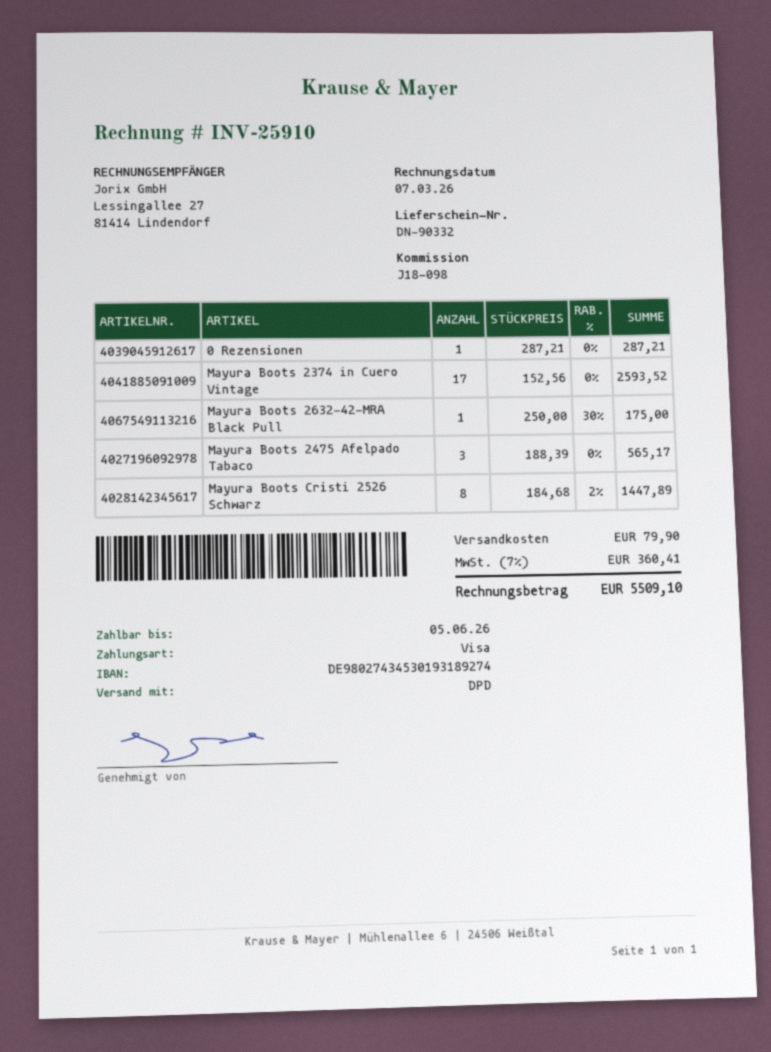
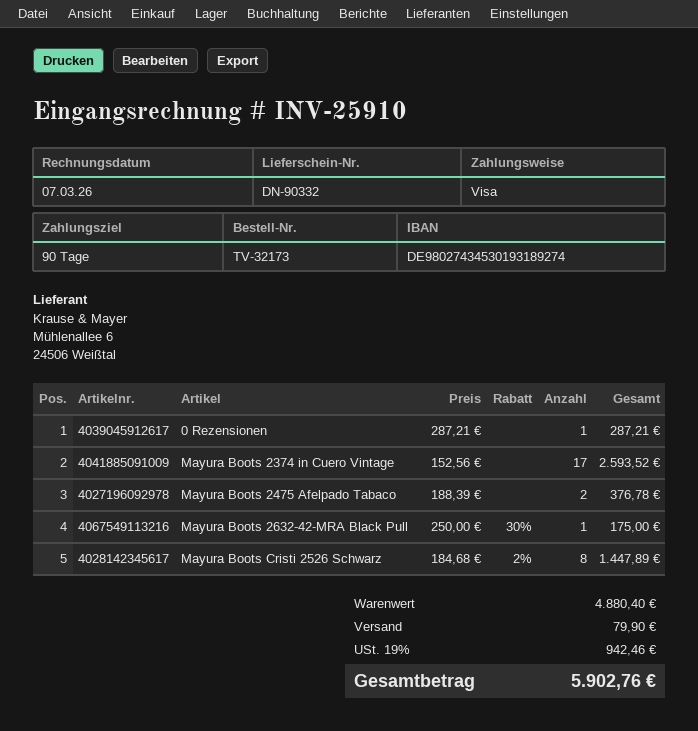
Mayura Boots 2475 Afelpado Tabaco: 3 x 188.39 = 565.17 -> 2 x 188.39 = 376.78
tax: 7% = 360.41 -> 19% = 942.46
total: 5509.10 -> 5902.76

